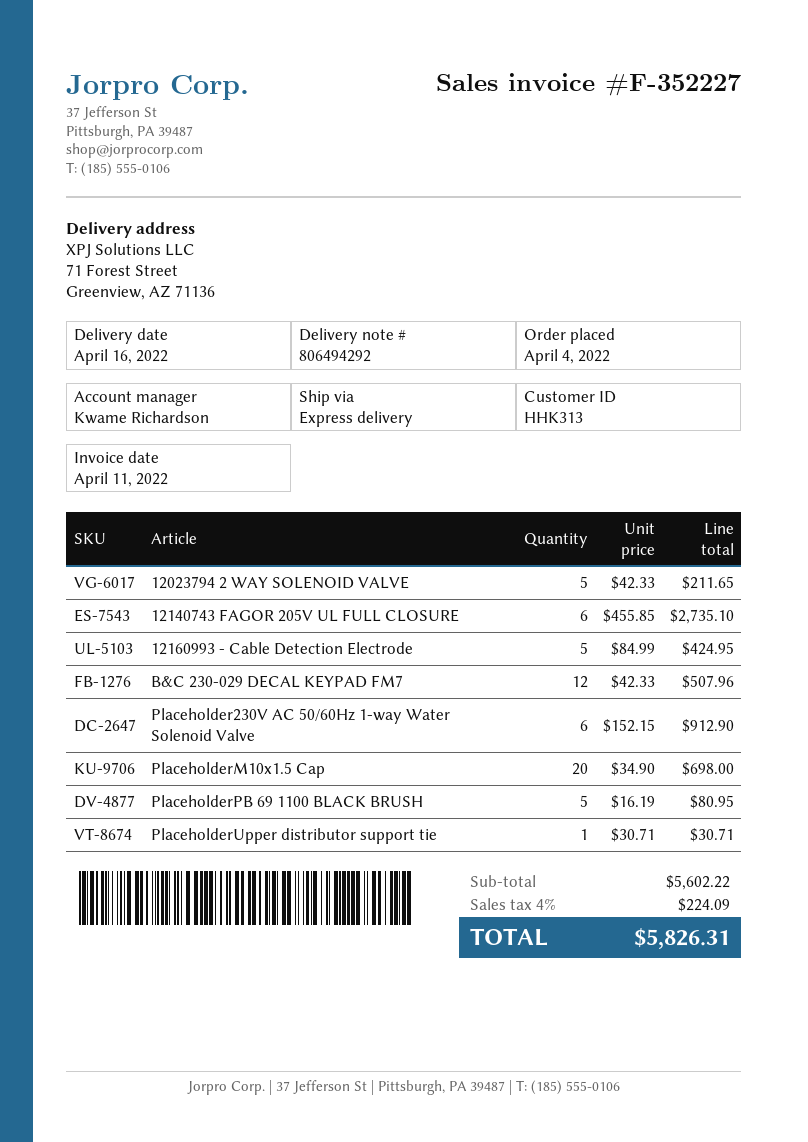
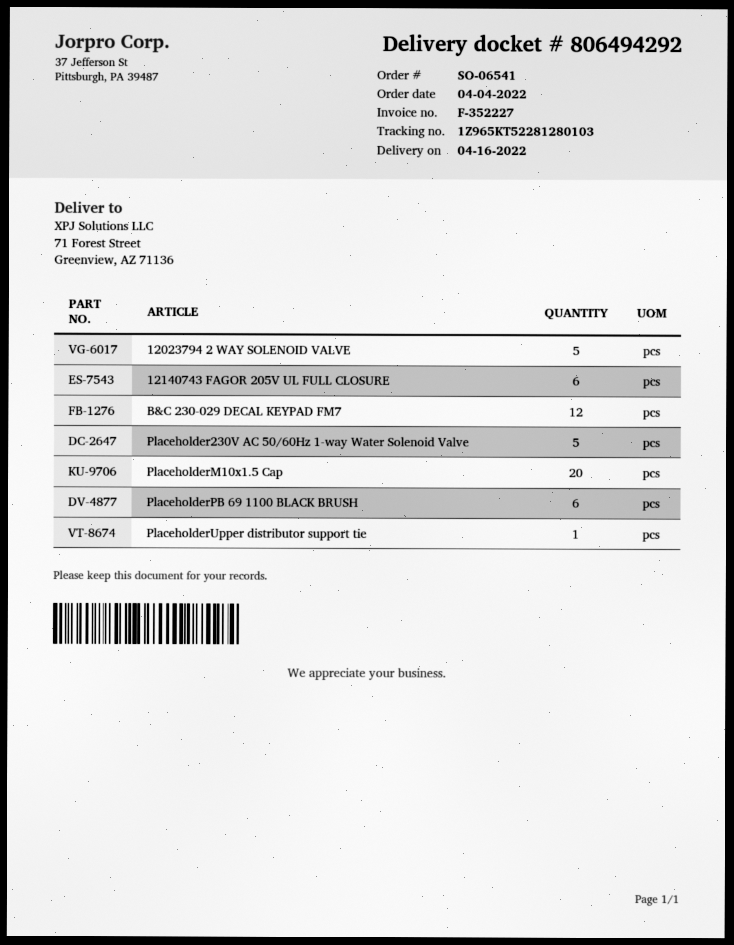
12160993 - Cable Detection Electrode: 5 -> none
Placeholder230V AC 50/60Hz 1-way Water Solenoid Valve: 6 -> 5
PlaceholderPB 69 1100 BLACK BRUSH: 5 -> 6

